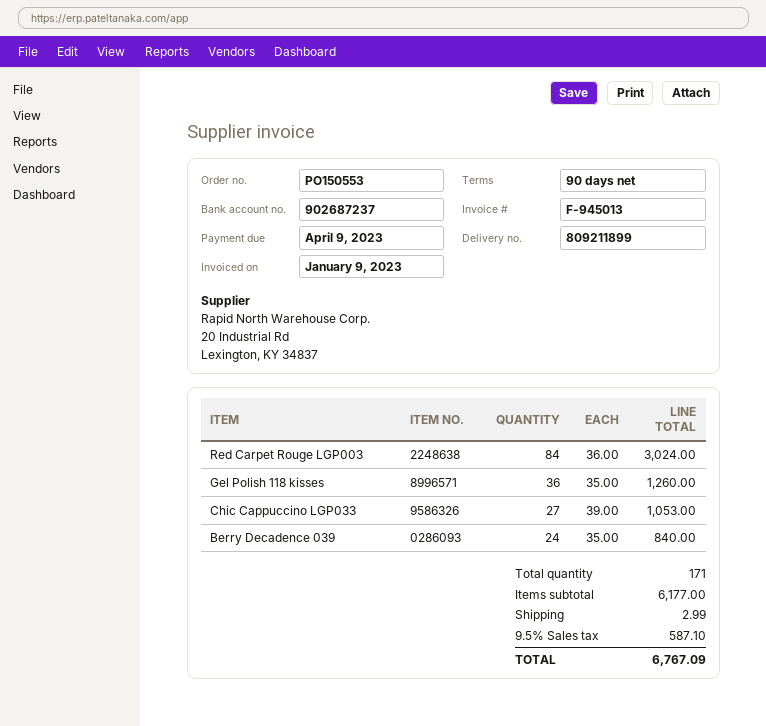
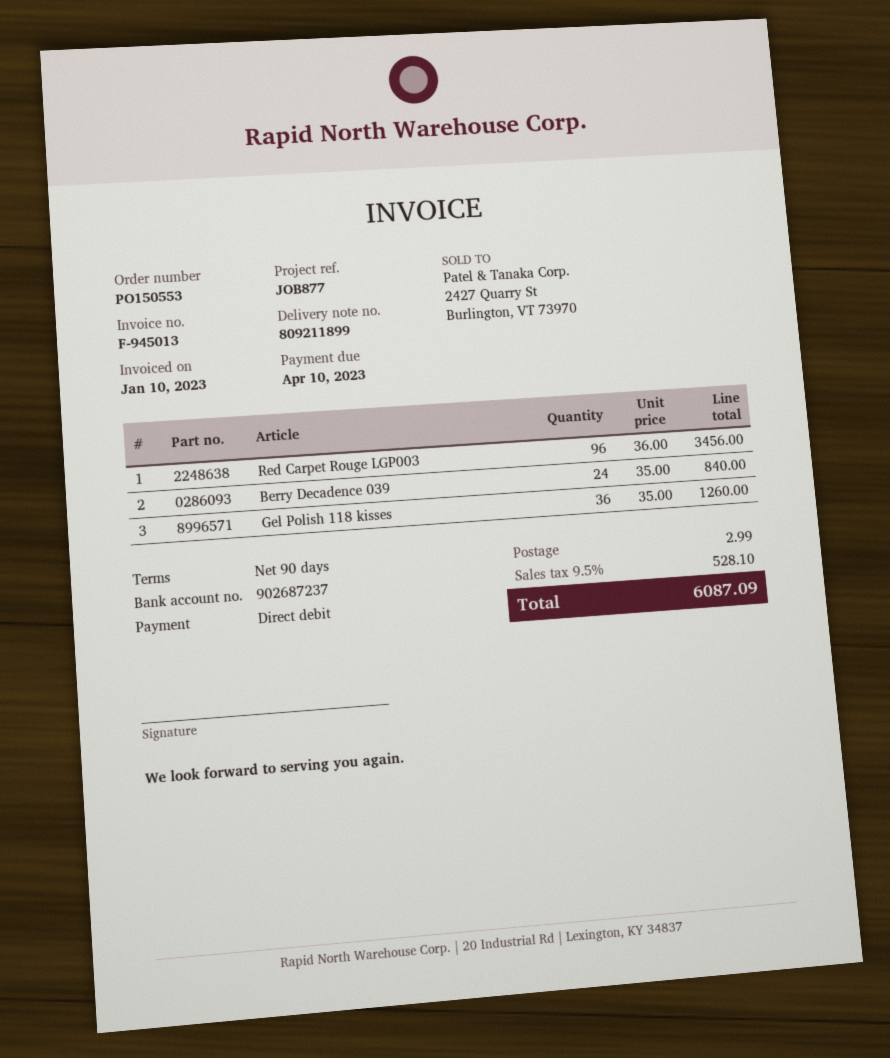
invoice date: 2023-01-09 -> 2023-01-10
due date: 2023-04-09 -> 2023-04-10
Red Carpet Rouge LGP003: 84 x 36.00 = 3024.00 -> 96 x 36.00 = 3456.00
Chic Cappuccino LGP033: 27 x 39.00 = 1053.00 -> none
tax: 9.5% = 587.10 -> 9.5% = 528.10
total: 6767.09 -> 6087.09

